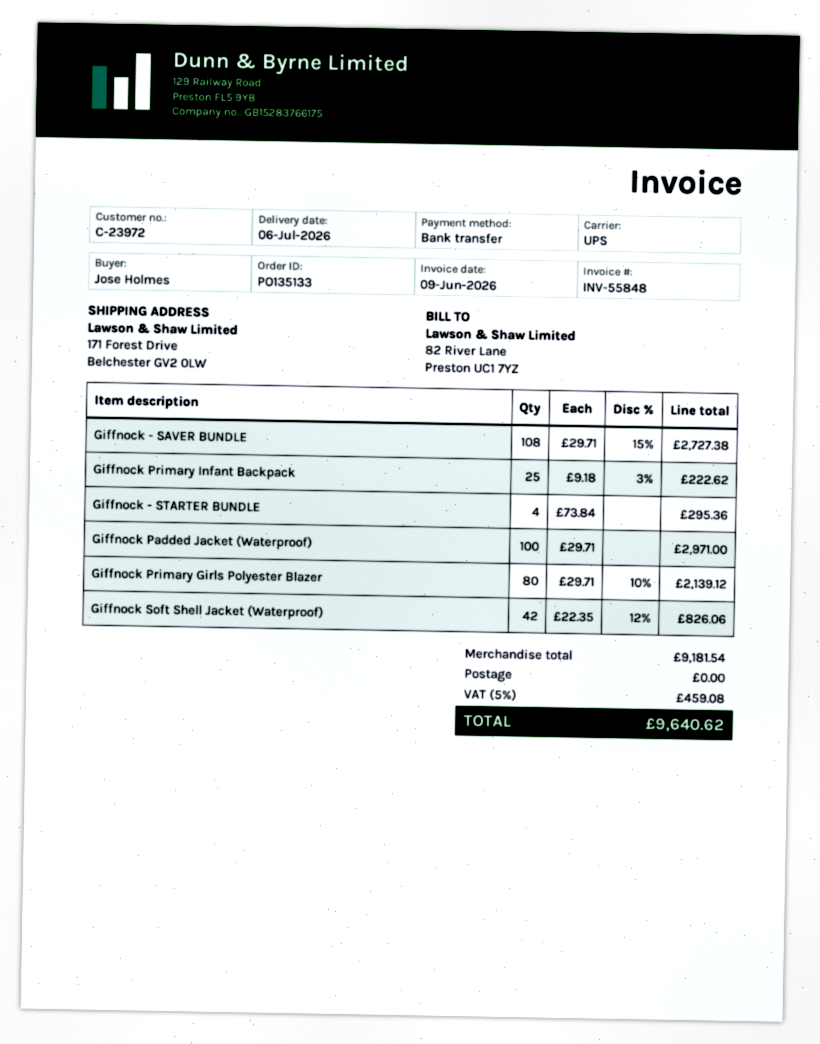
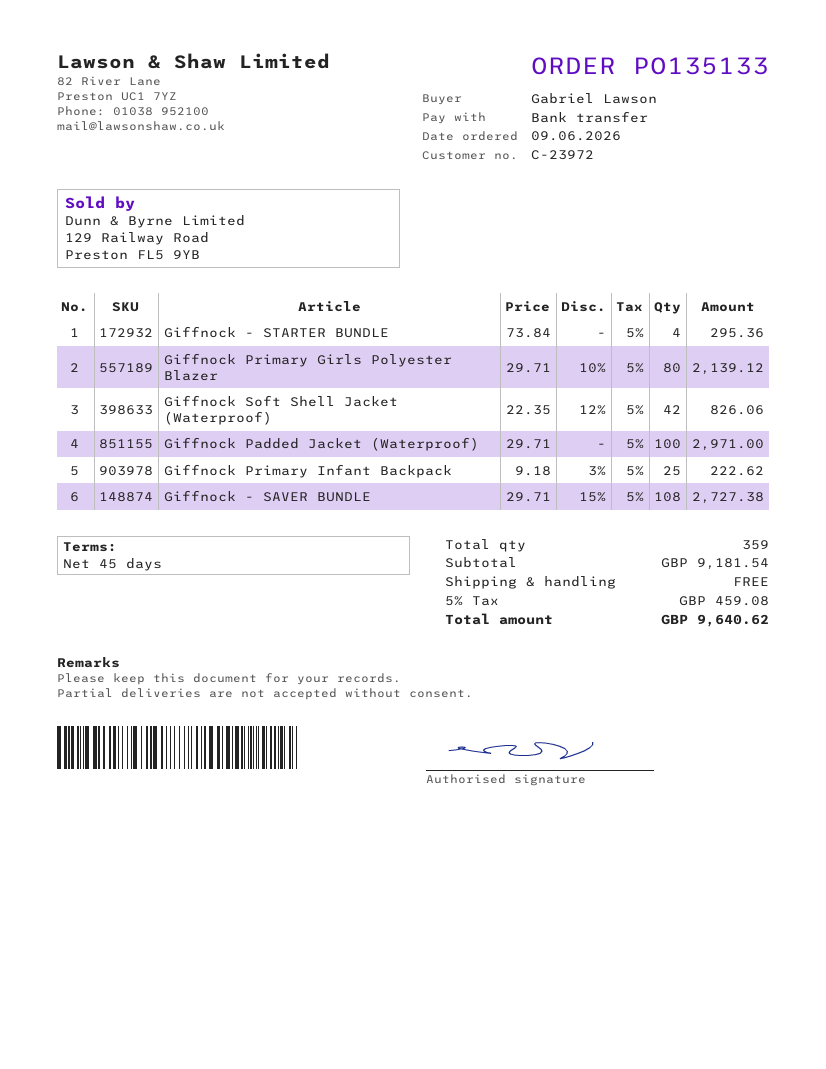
ordered by: Jose Holmes -> Gabriel Lawson

